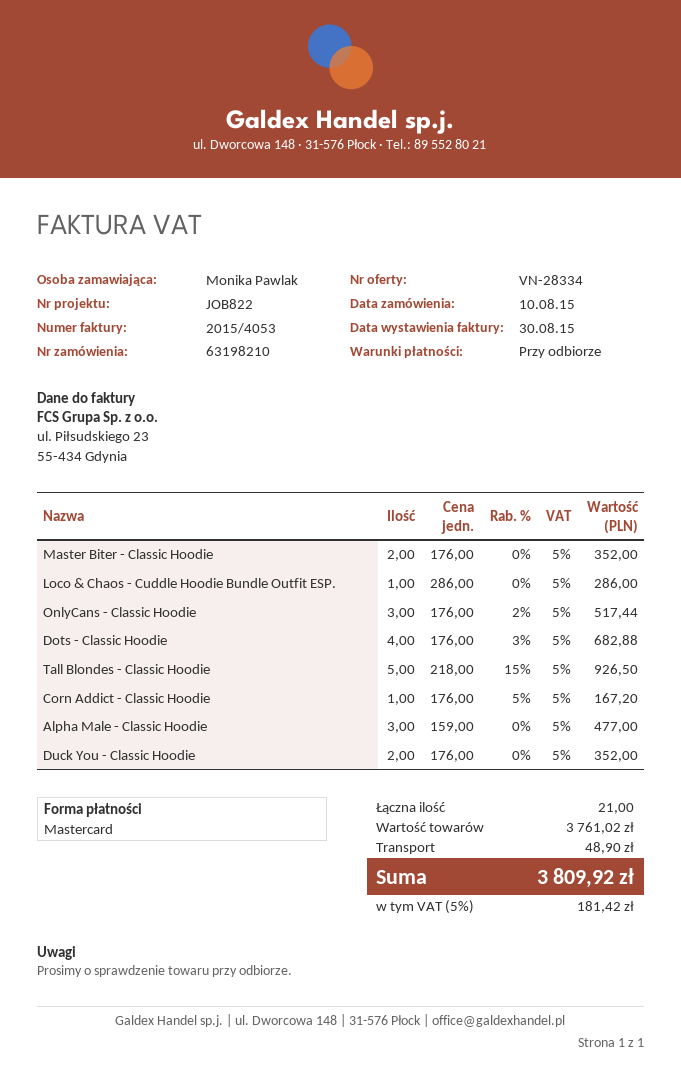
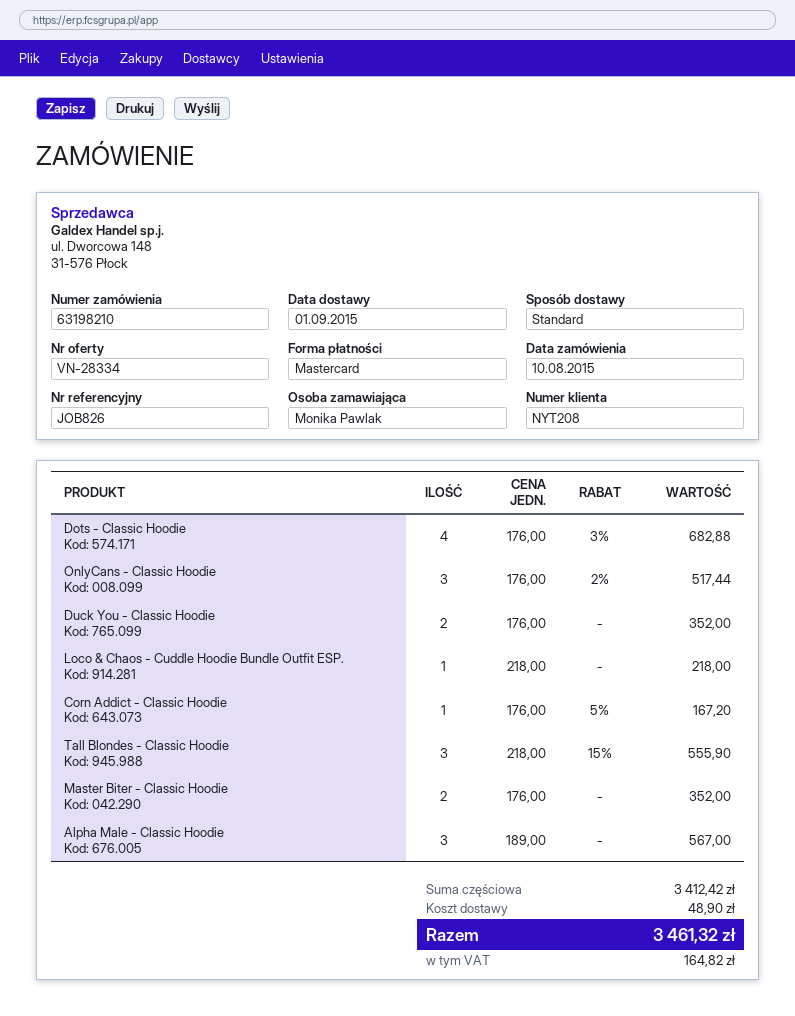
reference: JOB822 -> JOB826
Loco & Chaos - Cuddle Hoodie Bundle Outfit ESP.: 1 x 286.00 = 286.00 -> 1 x 218.00 = 218.00
Tall Blondes - Classic Hoodie: 5 x 218.00 - 15% = 926.50 -> 3 x 218.00 - 15% = 555.90
Alpha Male - Classic Hoodie: 3 x 159.00 = 477.00 -> 3 x 189.00 = 567.00
subtotal: 3761.02 -> 3412.42
tax: 181.42 -> 164.82
total: 3809.92 -> 3461.32

